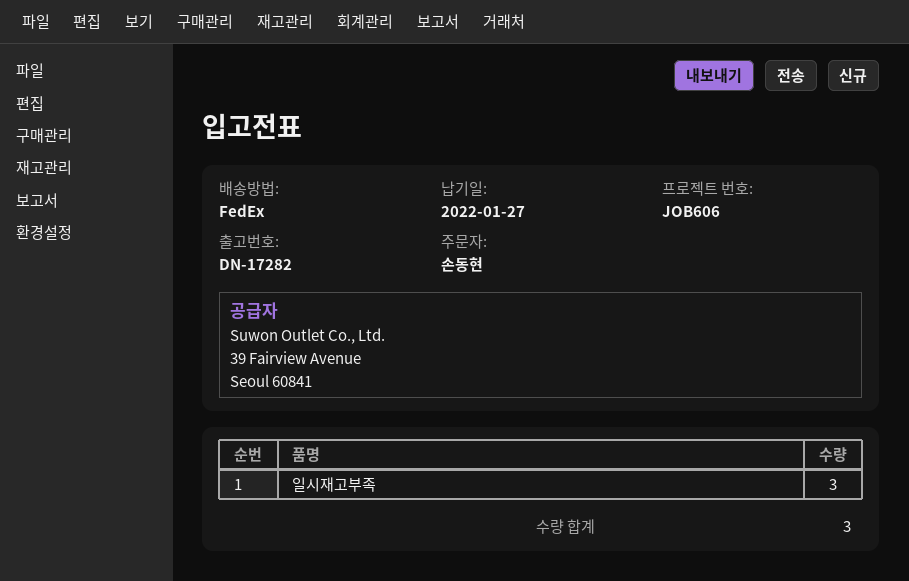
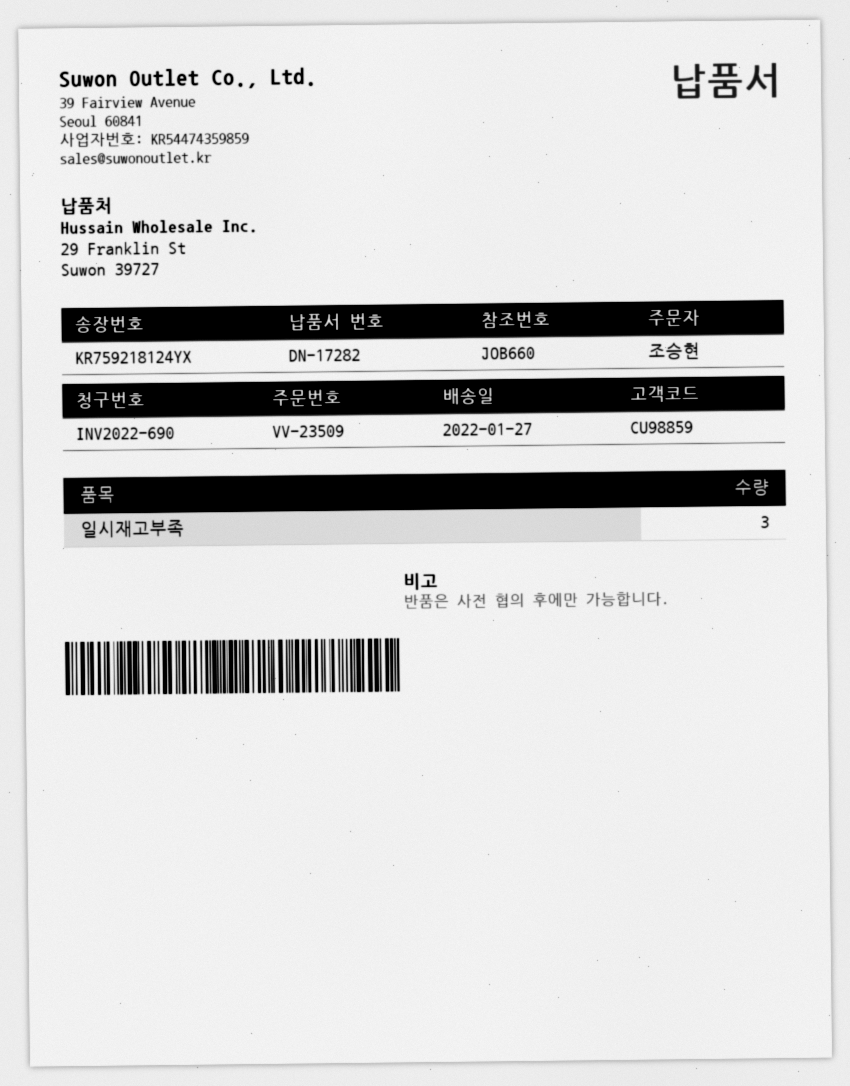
reference: JOB606 -> JOB660
ordered by: 손동현 -> 조승현

